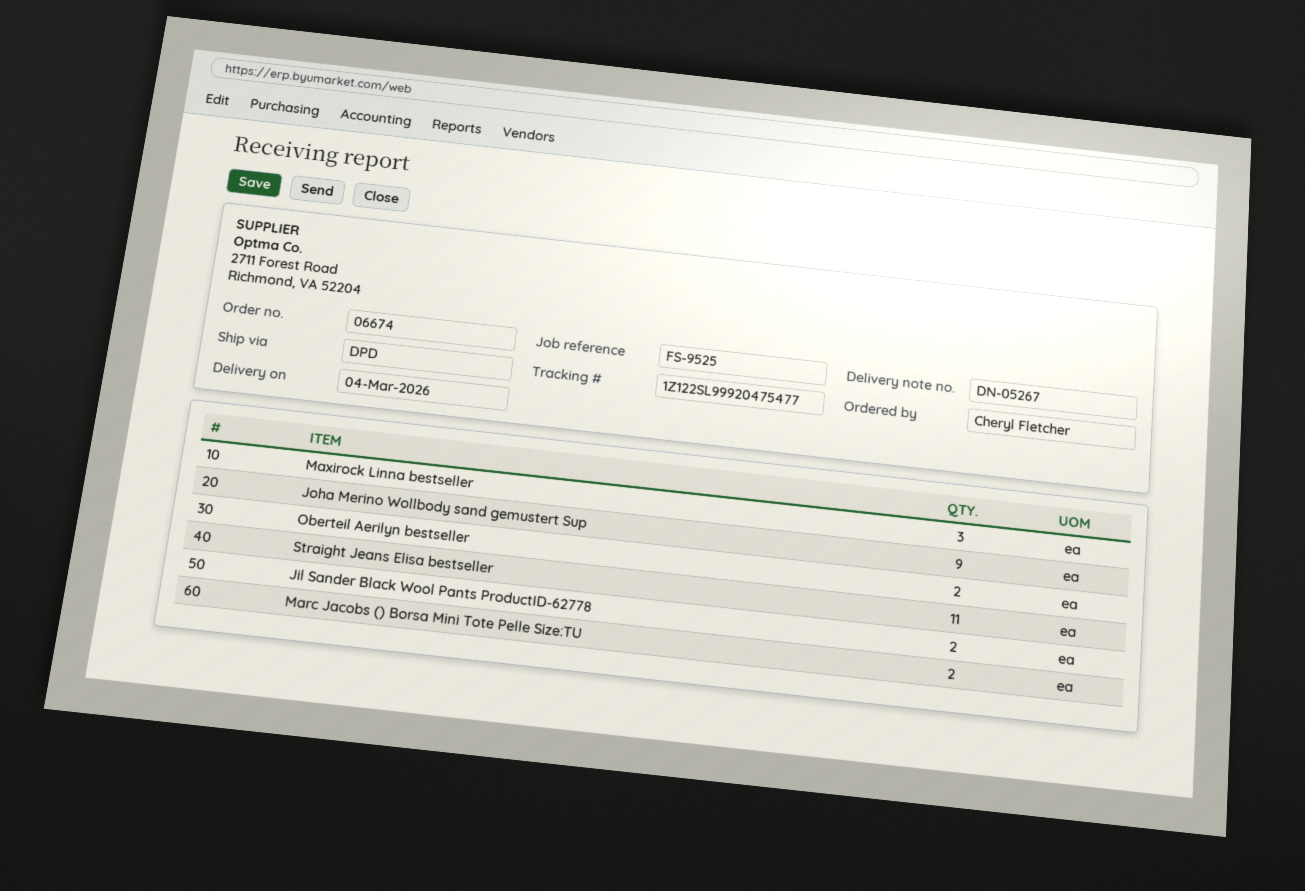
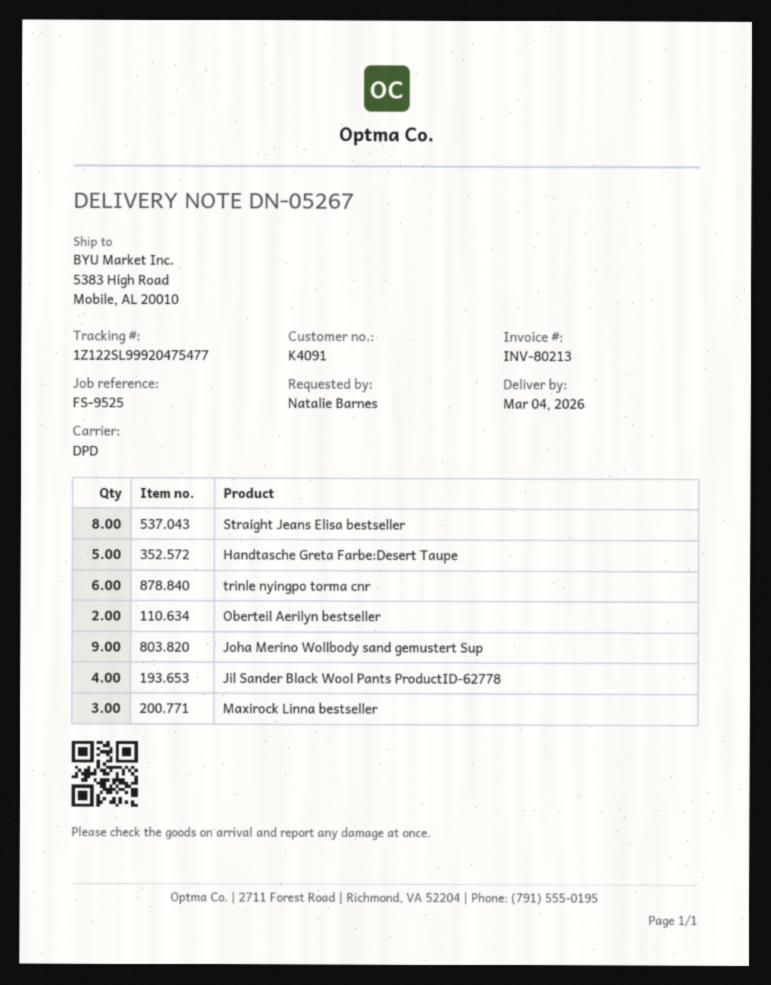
ordered by: Cheryl Fletcher -> Natalie Barnes
Straight Jeans Elisa bestseller: 11 -> 8
Jil Sander Black Wool Pants ProductID-62778: 2 -> 4
Marc Jacobs () Borsa Mini Tote Pelle Size:TU: 2 -> none
Handtasche Greta Farbe:Desert Taupe: none -> 5
trinle nyingpo torma cnr: none -> 6

